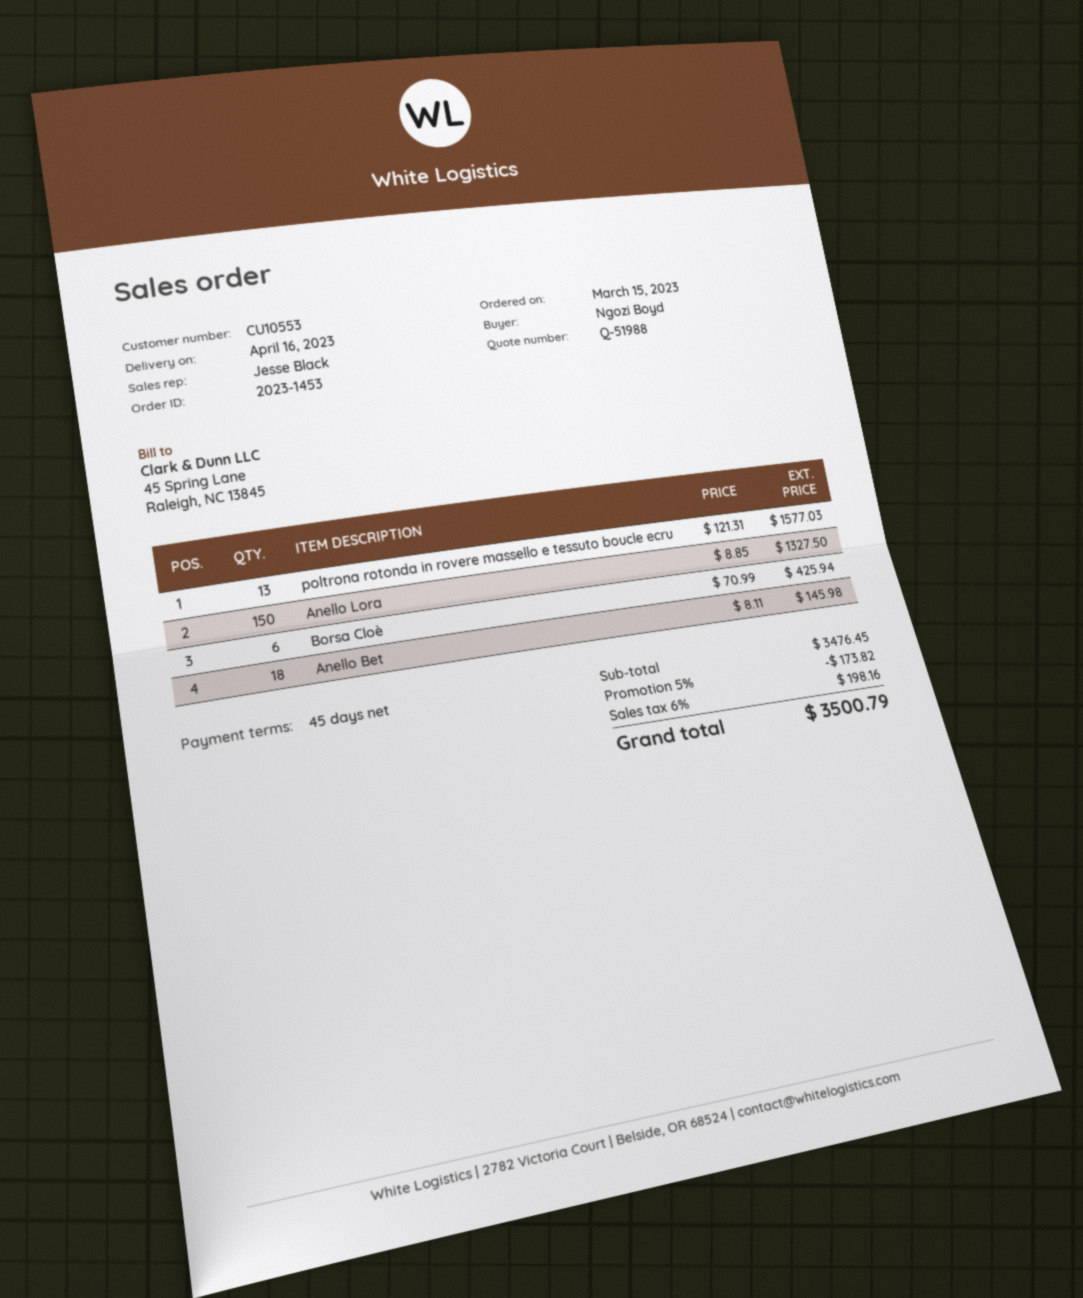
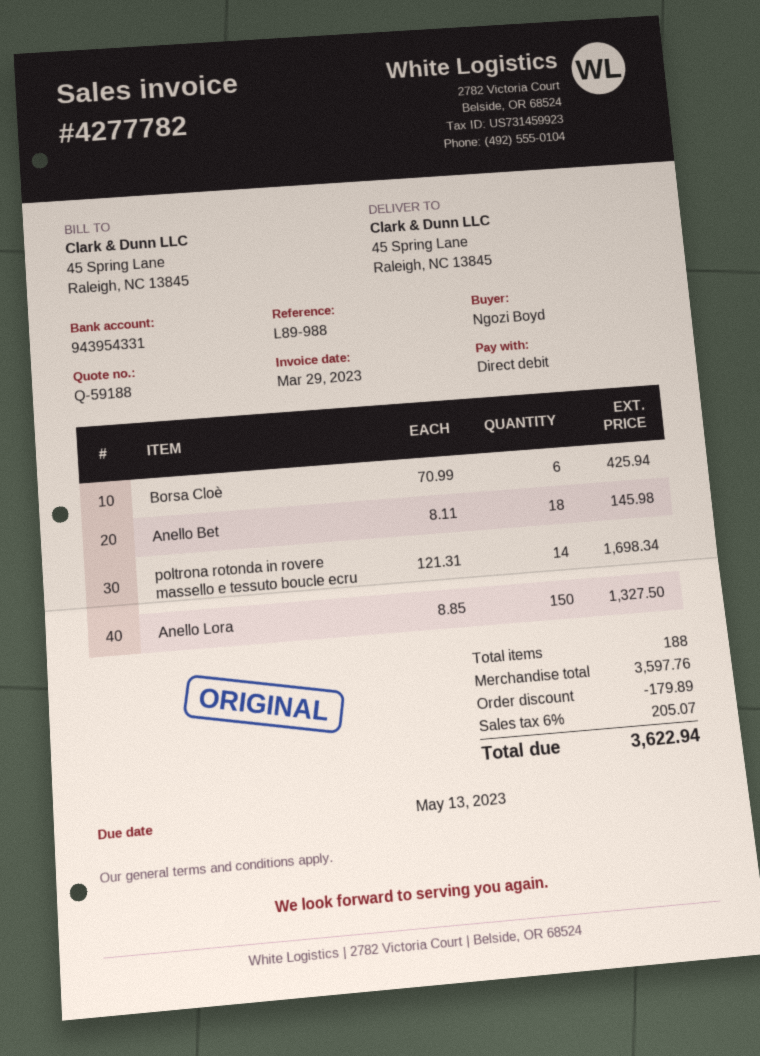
quote number: Q-51988 -> Q-59188
poltrona rotonda in rovere massello e tessuto boucle ecru: 13 x 121.31 = 1577.03 -> 14 x 121.31 = 1698.34
subtotal: 3476.45 -> 3597.76
discount: 173.82 -> 179.89
tax: 6% = 198.16 -> 6% = 205.07
total: 3500.79 -> 3622.94

